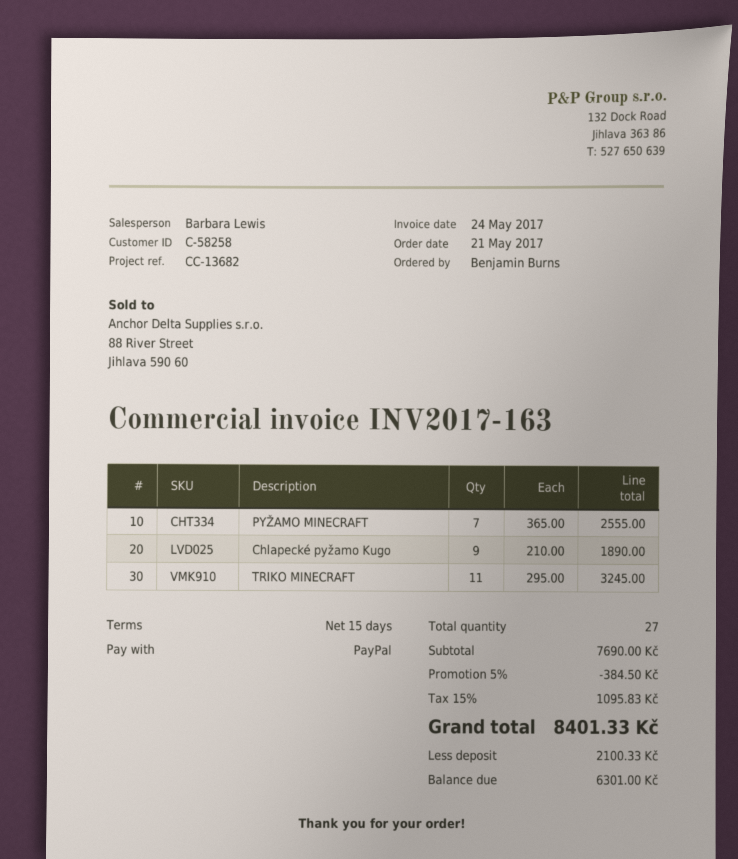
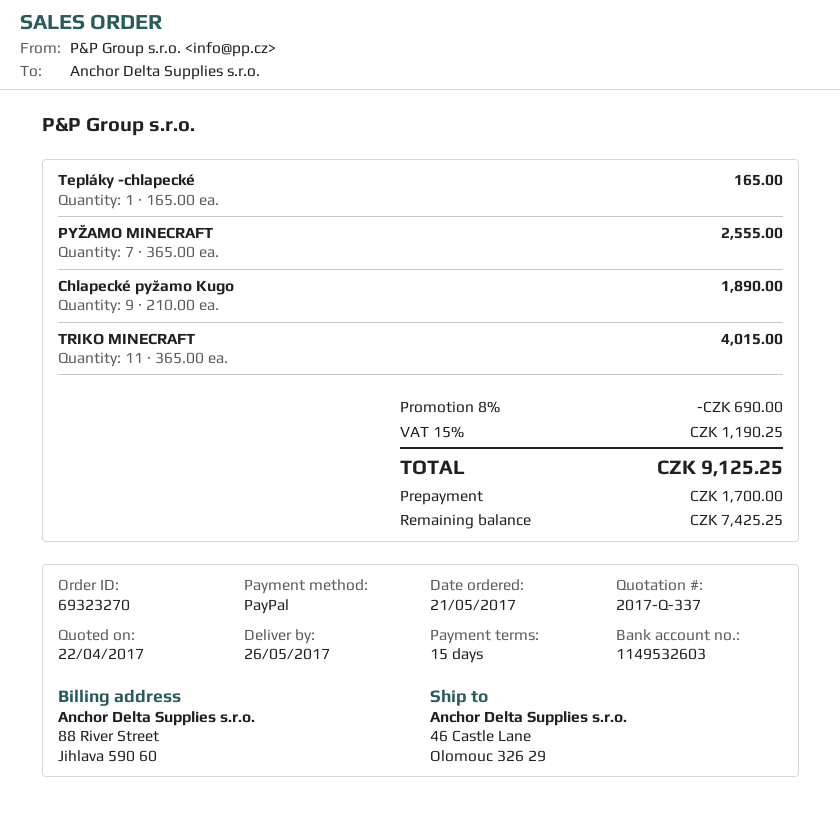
TRIKO MINECRAFT: 11 x 295.00 = 3245.00 -> 11 x 365.00 = 4015.00
Tepláky -chlapecké: none -> 1 x 165.00 = 165.00
discount: 5% = 384.50 -> 8% = 690.00
tax: 15% = 1095.83 -> 15% = 1190.25
total: 8401.33 -> 9125.25
deposit: 2100.33 -> 1700.00
balance: 6301.00 -> 7425.25

